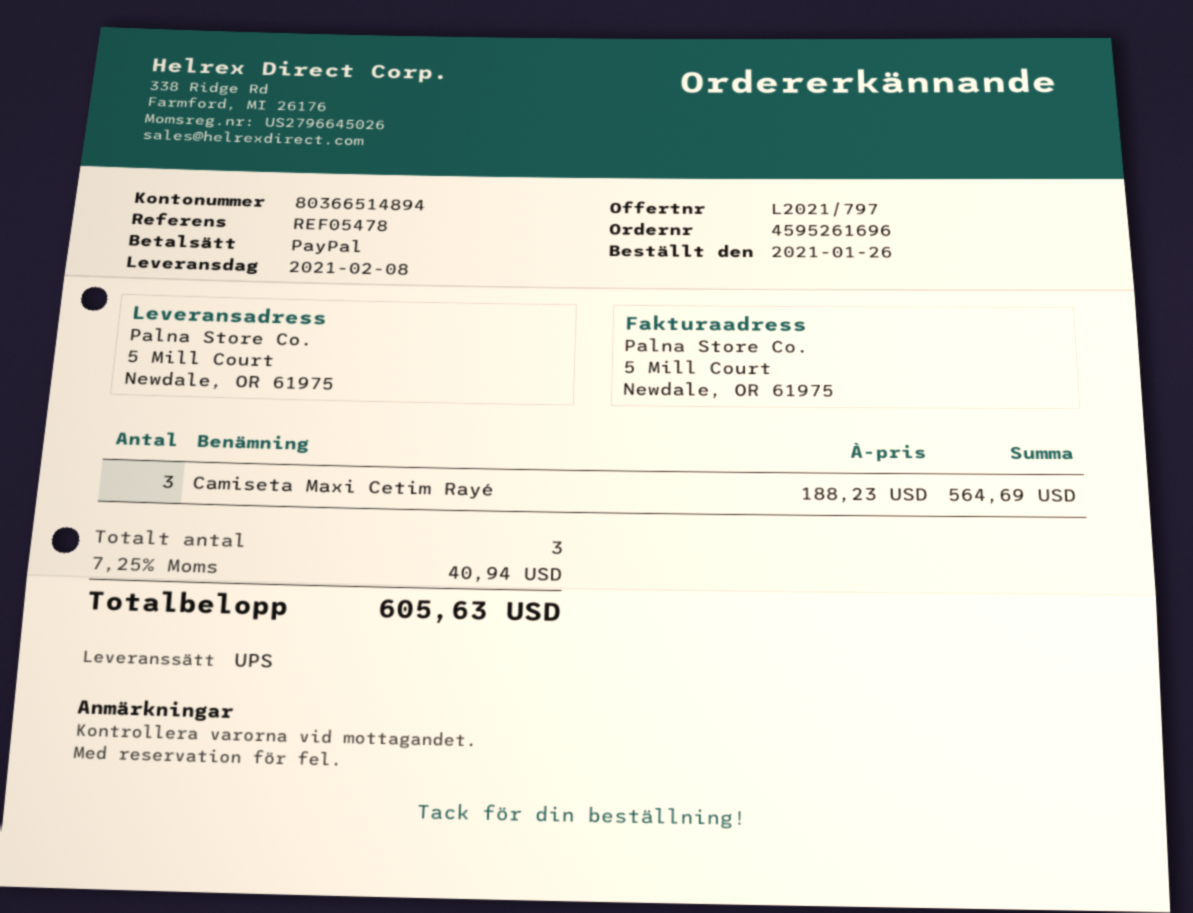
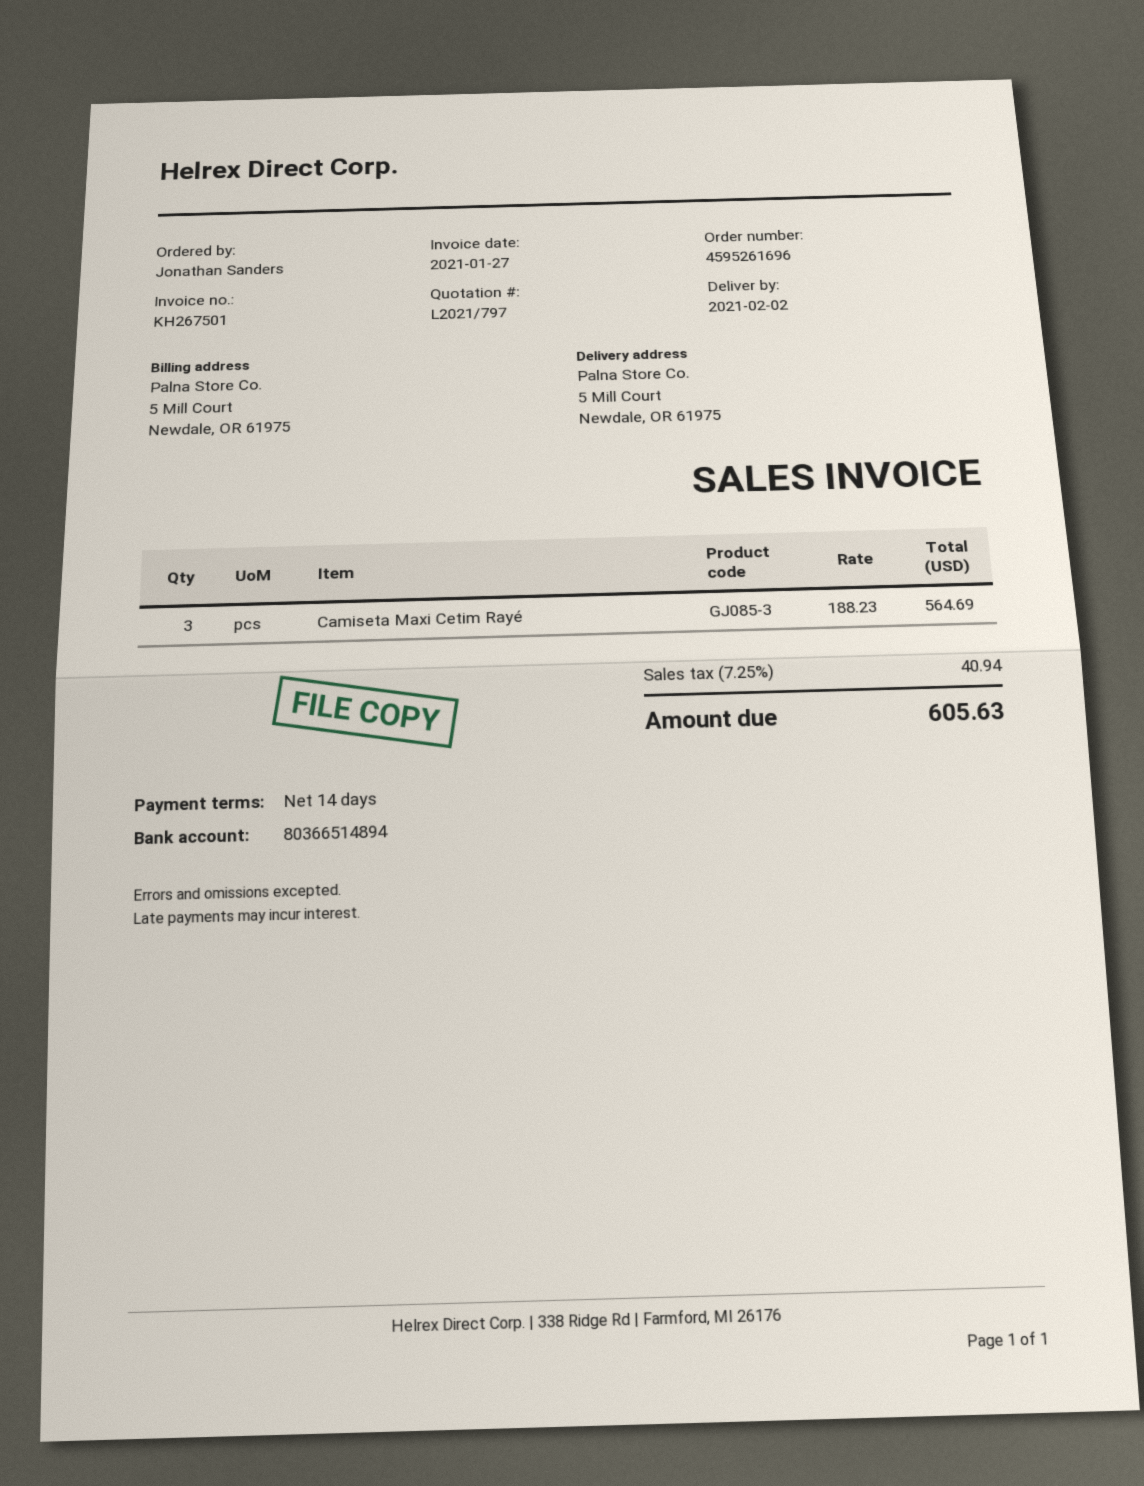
delivery date: 2021-02-08 -> 2021-02-02

